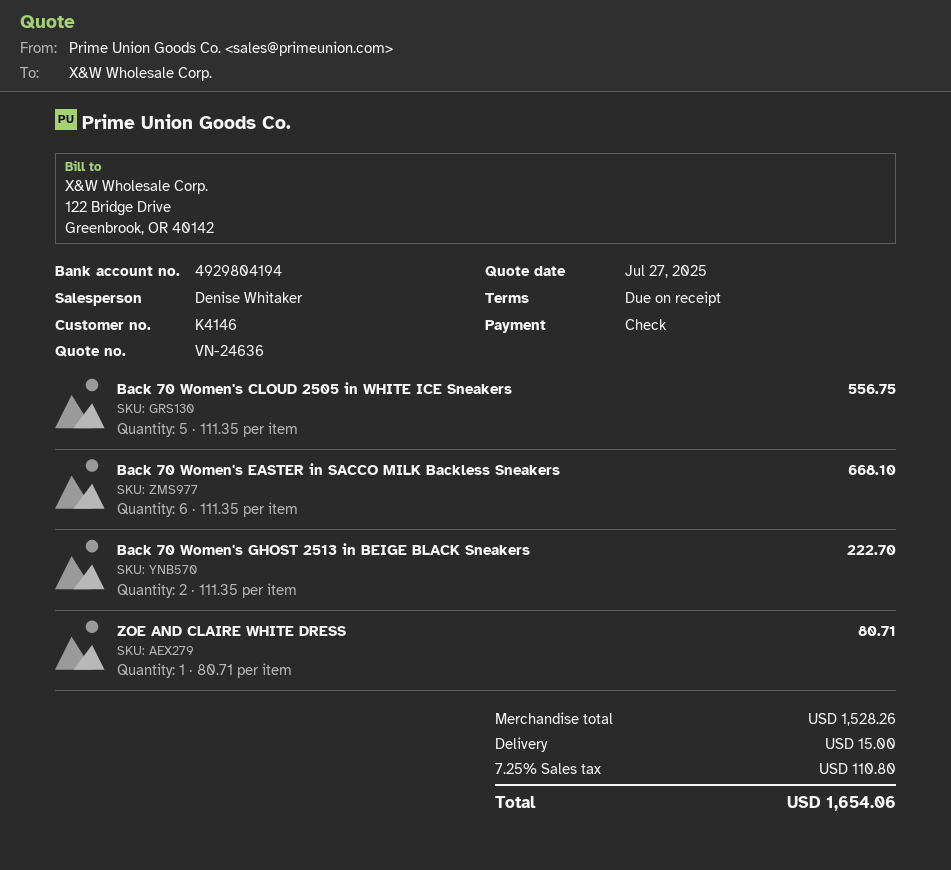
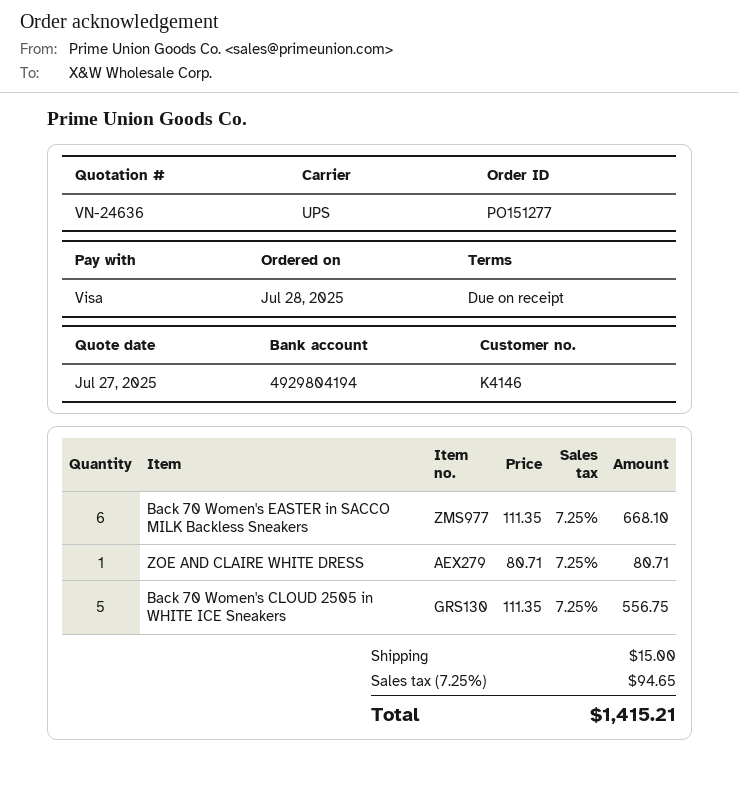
payment method: cheque -> Visa
Back 70 Women's GHOST 2513 in BEIGE BLACK Sneakers: 2 x 111.35 = 222.70 -> none
tax: 7.25% = 110.80 -> 7.25% = 94.65
total: 1654.06 -> 1415.21

